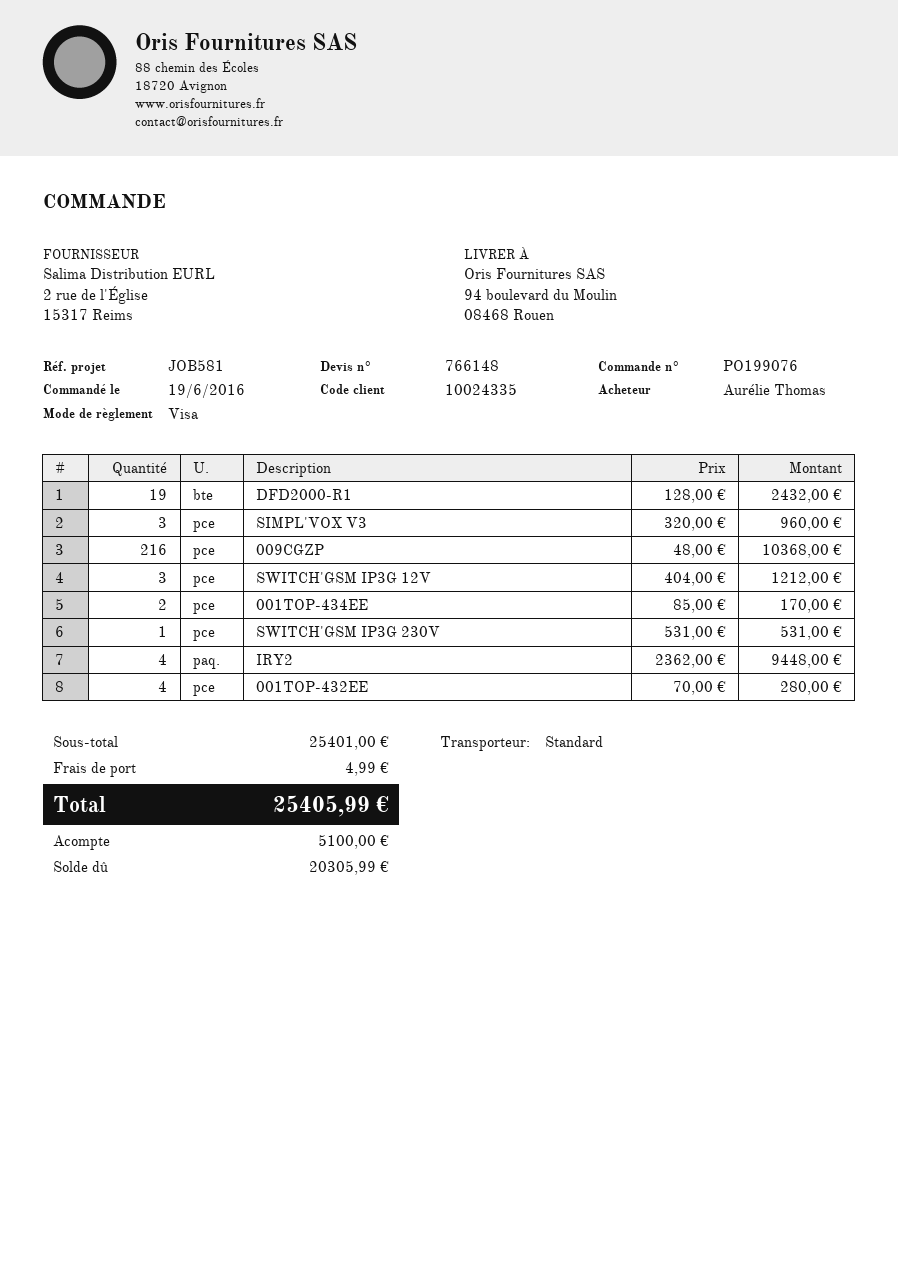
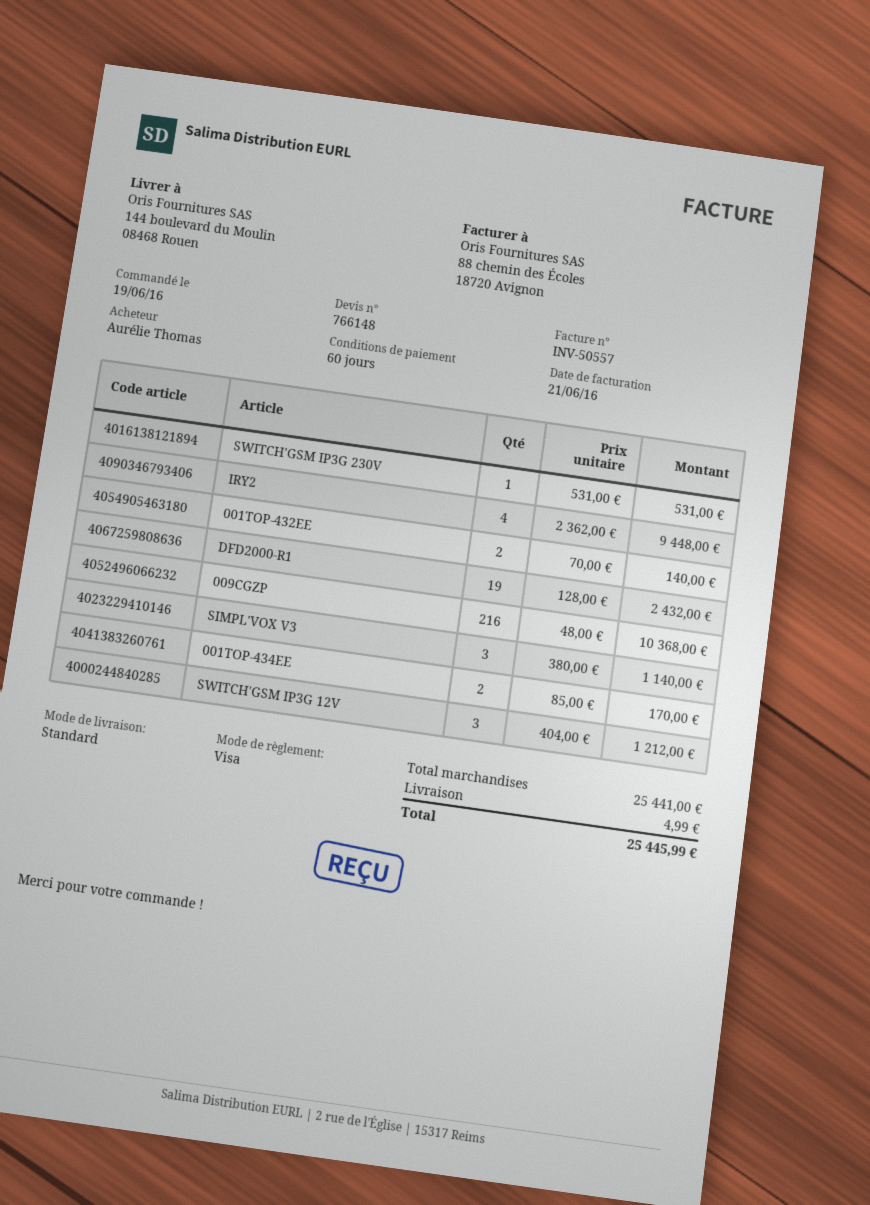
ship to: 94 boulevard du Moulin, 08468 Rouen -> 144 boulevard du Moulin, 08468 Rouen
SIMPL'VOX V3: 3 x 320.00 = 960.00 -> 3 x 380.00 = 1140.00
001TOP-432EE: 4 x 70.00 = 280.00 -> 2 x 70.00 = 140.00
subtotal: 25401.00 -> 25441.00
total: 25405.99 -> 25445.99

